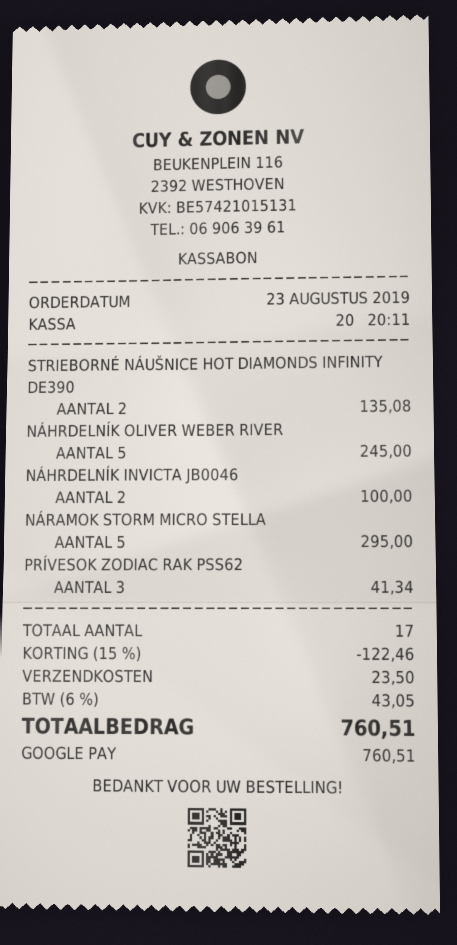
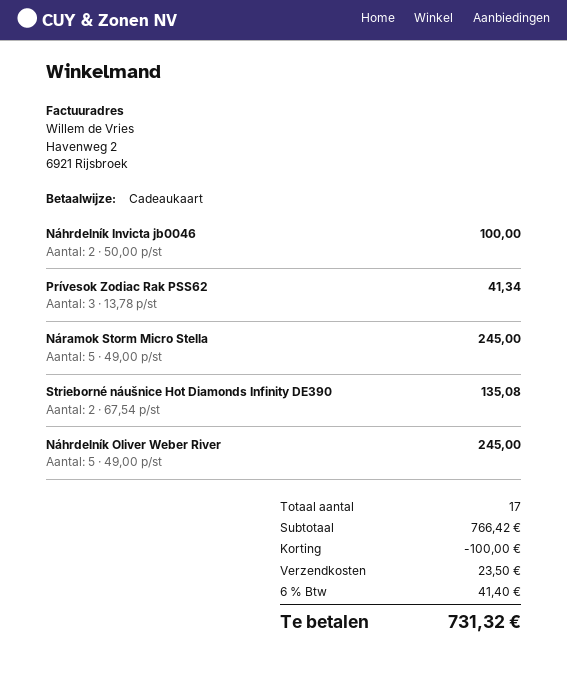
payment method: Google Pay -> gift card
NÁRAMOK STORM MICRO STELLA: 5 for 295.00 -> 5 for 245.00
discount: 122.46 -> 100.00
tax: 6% = 43.05 -> 6% = 41.40
total: 760.51 -> 731.32

